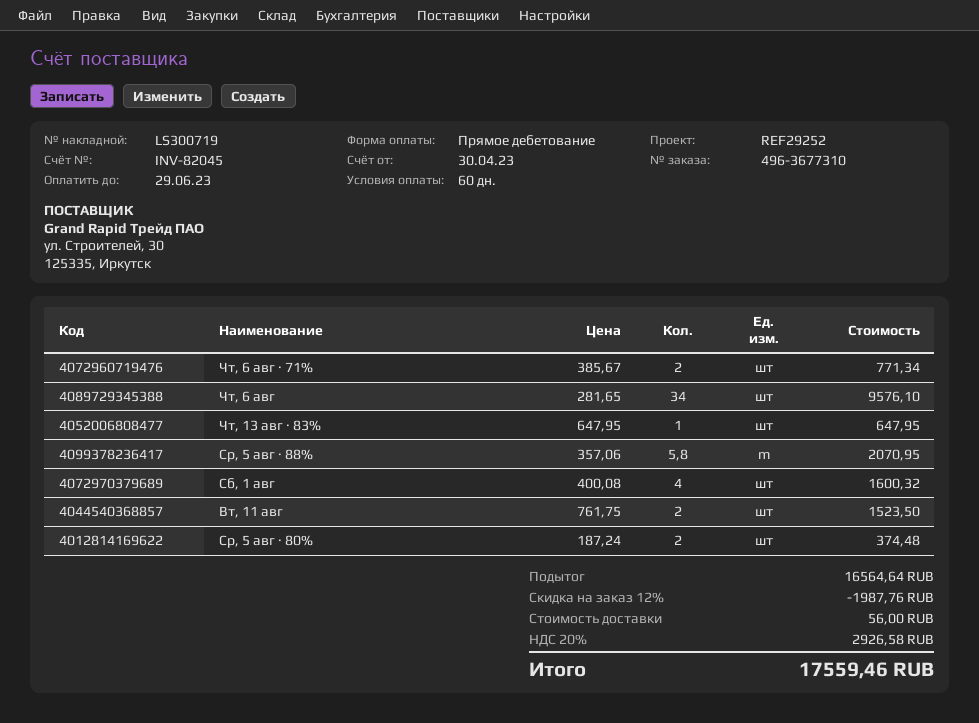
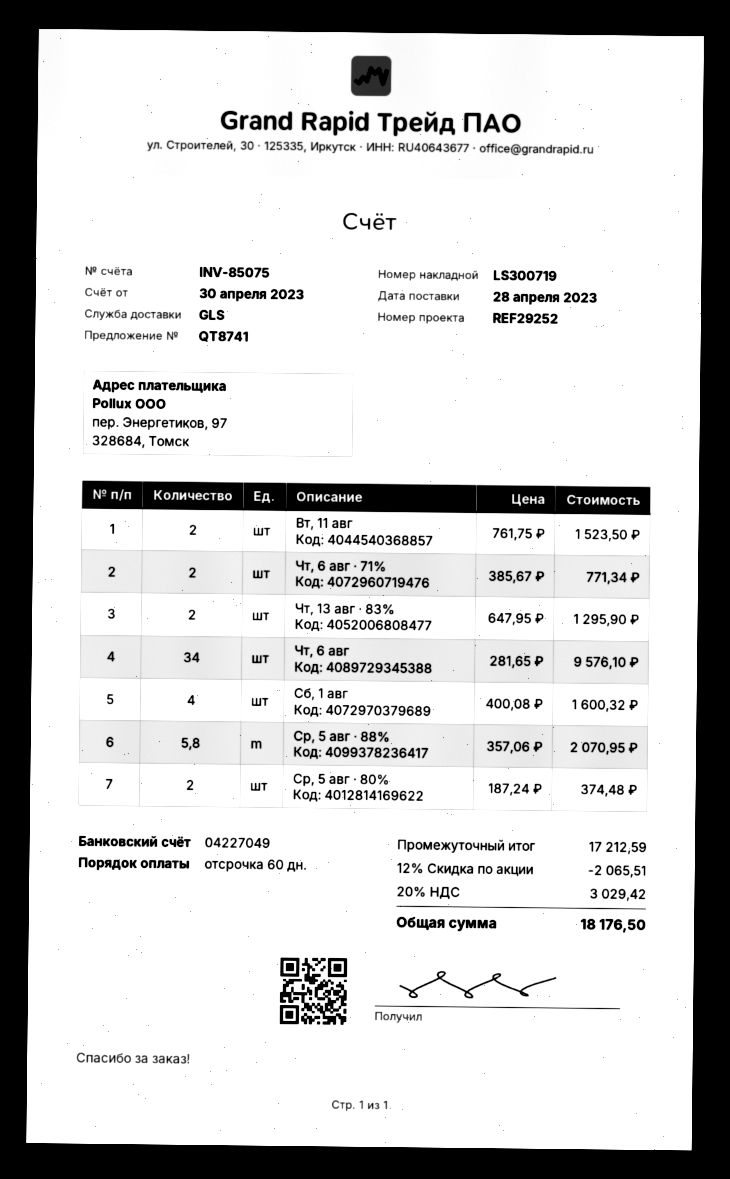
invoice number: INV-82045 -> INV-85075
Чт, 13 авг · 83%: 1 x 647.95 = 647.95 -> 2 x 647.95 = 1295.90
subtotal: 16564.64 -> 17212.59
discount: 12% = 1987.76 -> 12% = 2065.51
shipping: 56.00 -> none
tax: 20% = 2926.58 -> 20% = 3029.42
total: 17559.46 -> 18176.50

